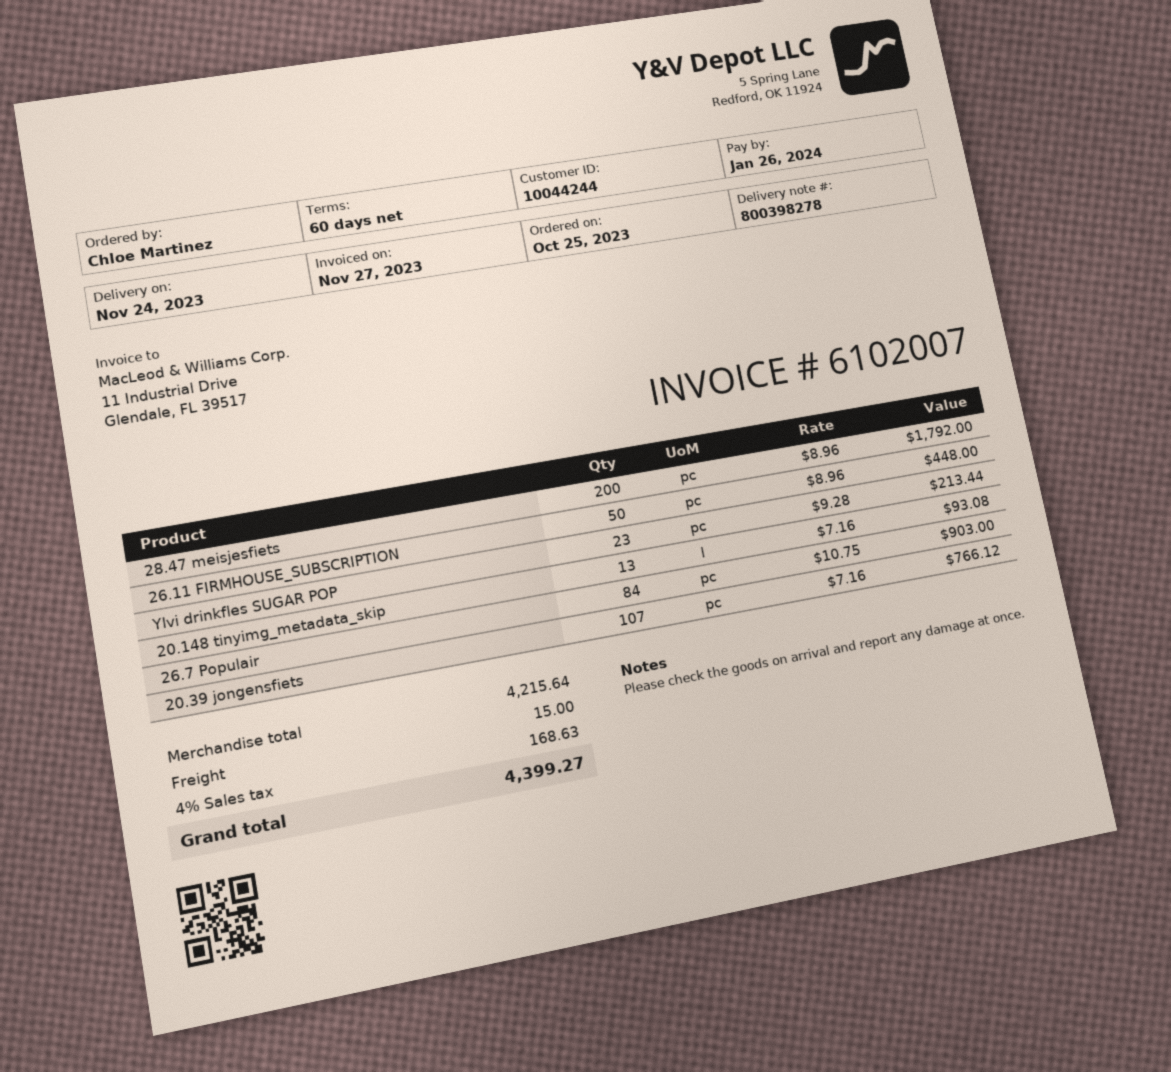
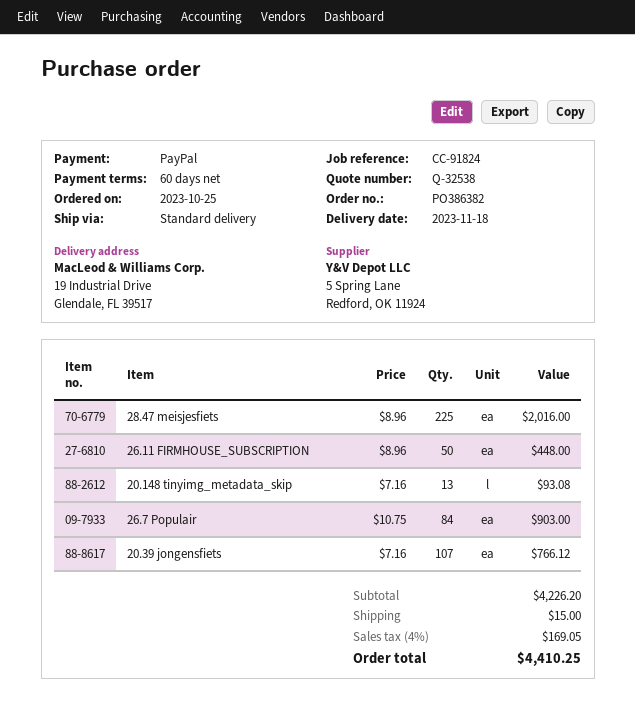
delivery date: 2023-11-24 -> 2023-11-18
28.47 meisjesfiets: 200 x 8.96 = 1792.00 -> 225 x 8.96 = 2016.00
Ylvi drinkfles SUGAR POP: 23 x 9.28 = 213.44 -> none
subtotal: 4215.64 -> 4226.20
tax: 4% = 168.63 -> 4% = 169.05
total: 4399.27 -> 4410.25

